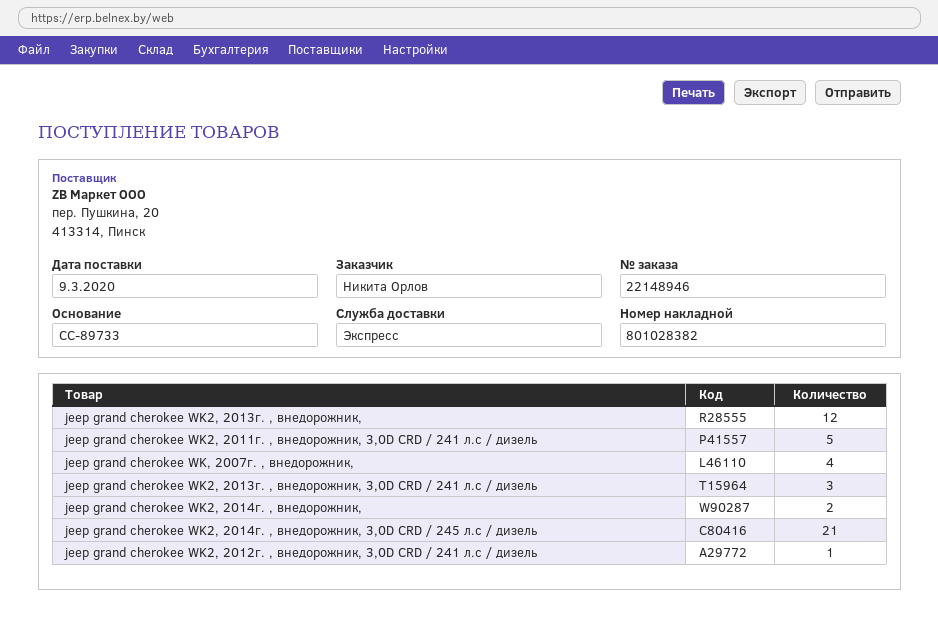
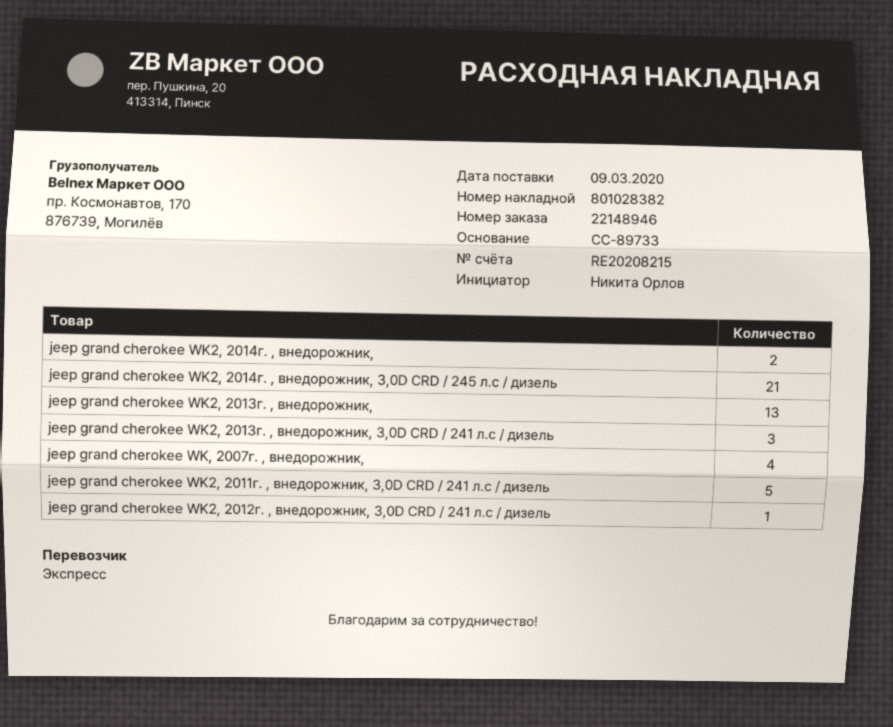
jeep grand cherokee WK2, 2013г. , внедорожник,: 12 -> 13

